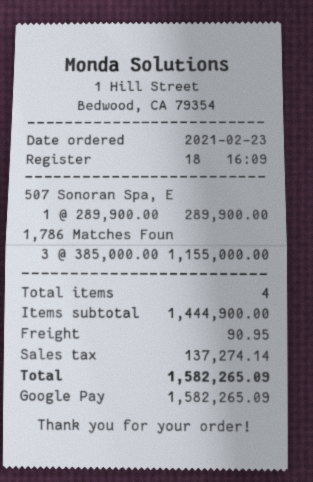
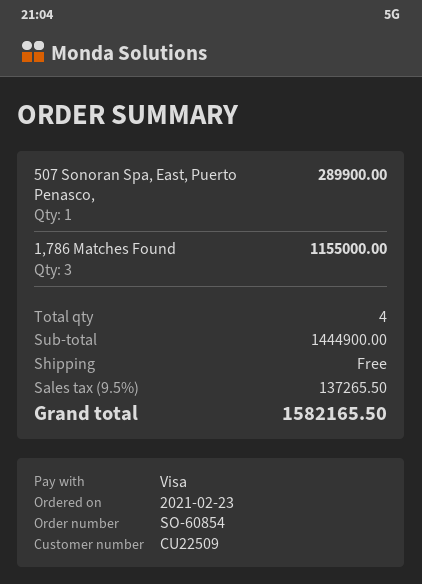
payment method: Google Pay -> Visa
shipping: 90.95 -> 0.00
tax: 137274.14 -> 137265.50
total: 1582265.09 -> 1582165.50

